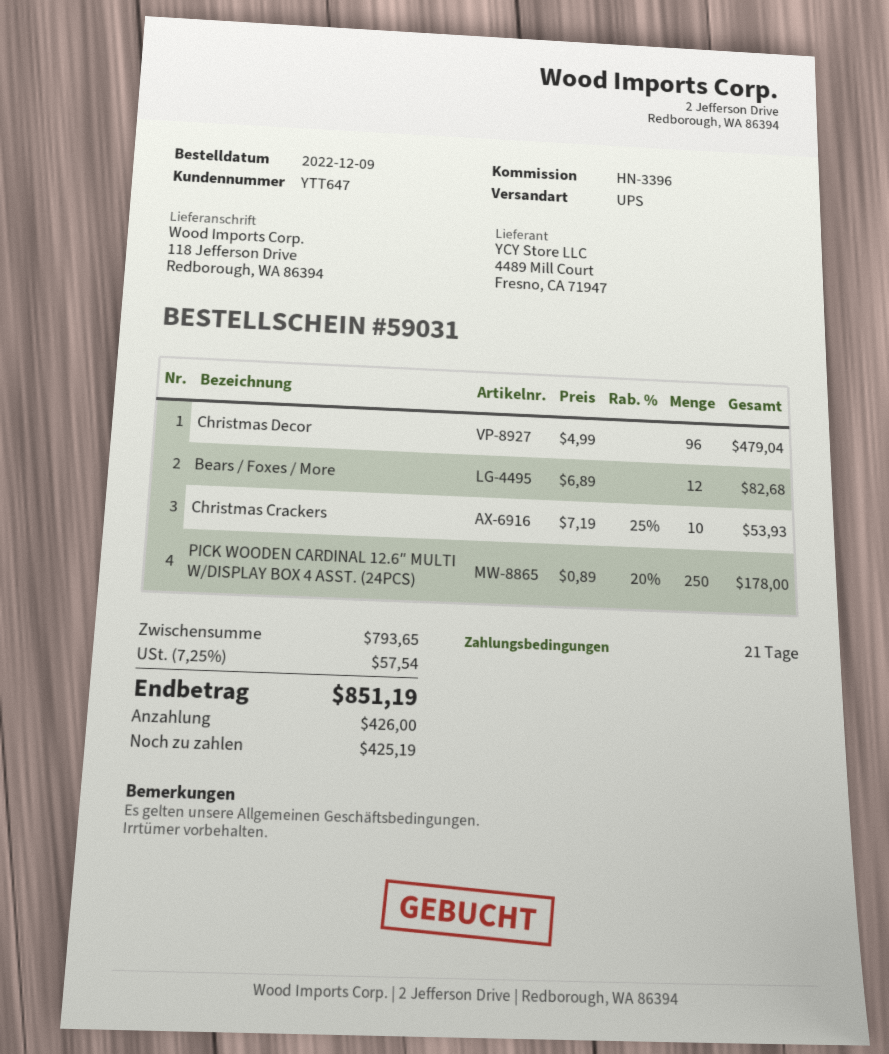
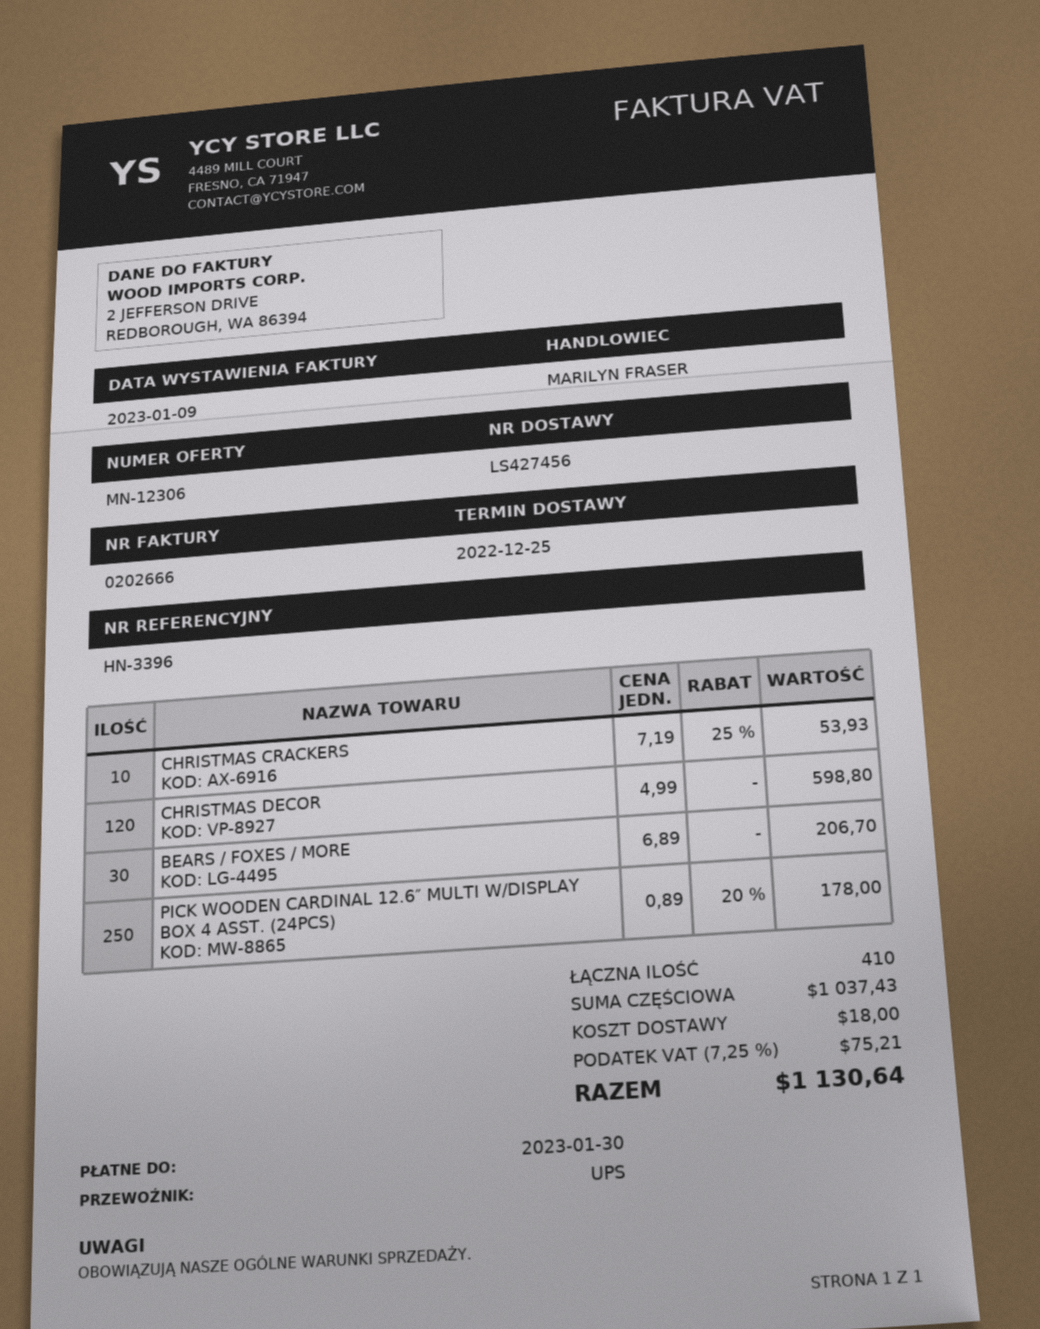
Christmas Decor: 96 x 4.99 = 479.04 -> 120 x 4.99 = 598.80
Bears / Foxes / More: 12 x 6.89 = 82.68 -> 30 x 6.89 = 206.70
subtotal: 793.65 -> 1037.43
shipping: none -> 18.00
tax: 7.25% = 57.54 -> 7.25% = 75.21
total: 851.19 -> 1130.64

